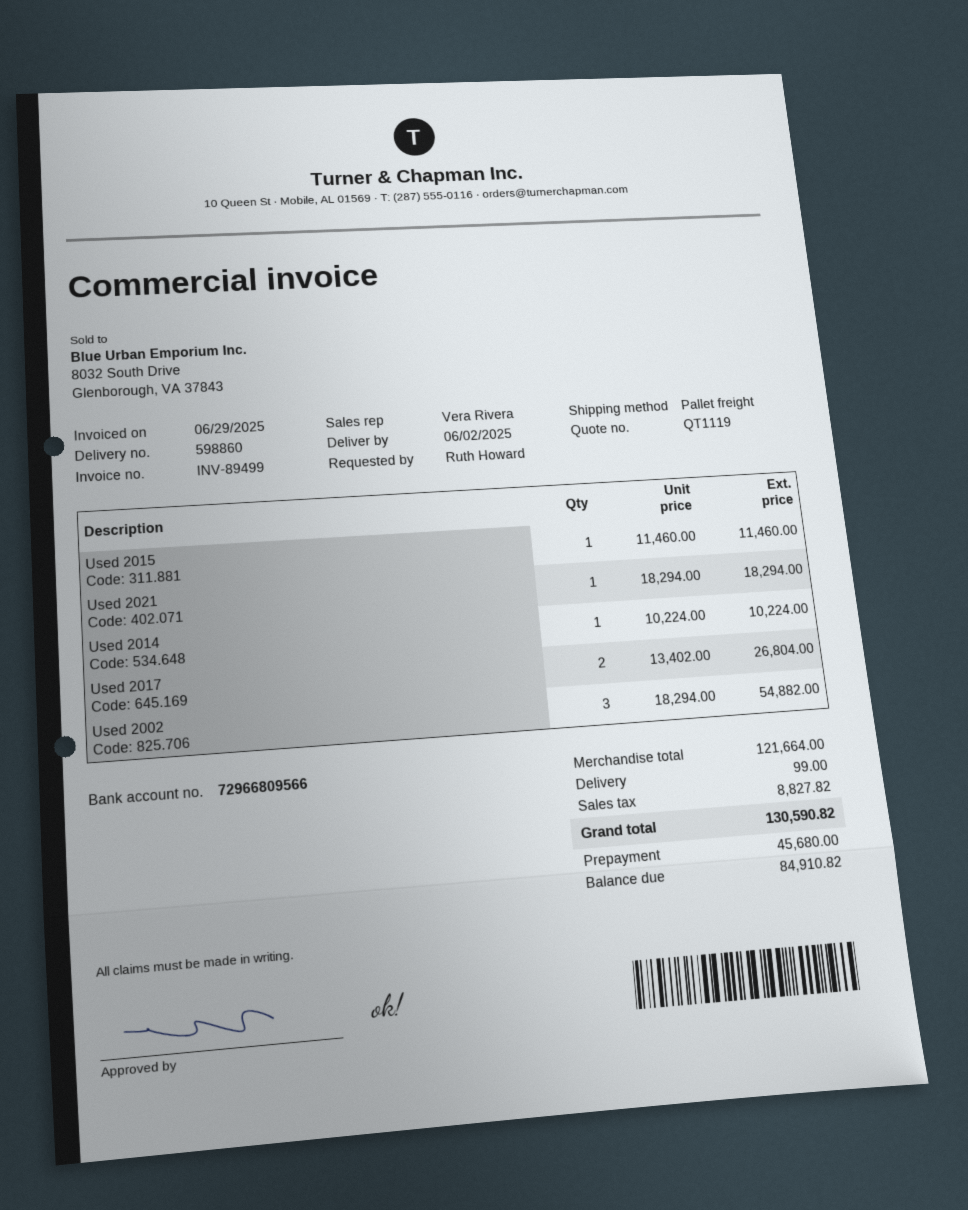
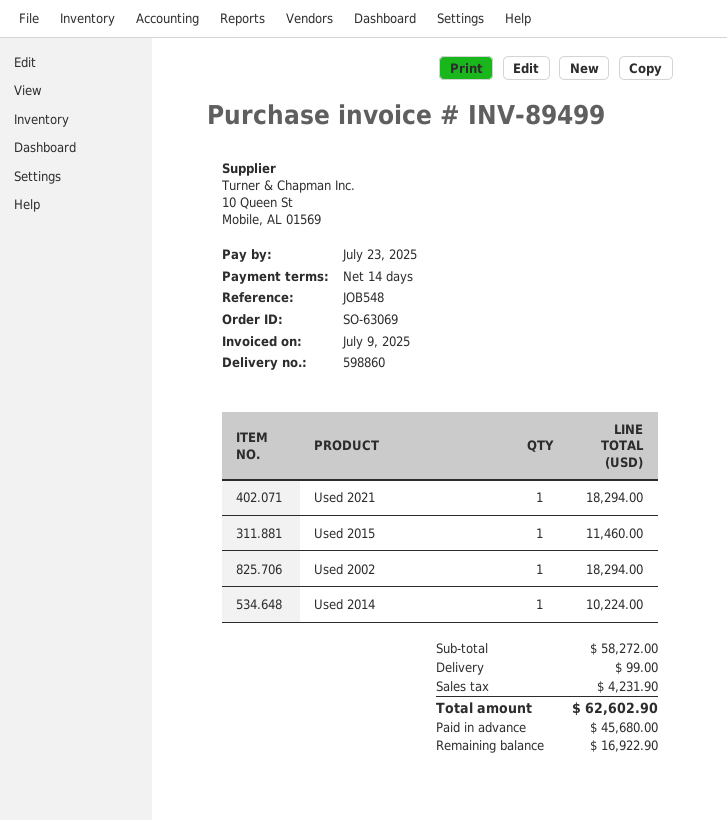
invoice date: 2025-06-29 -> 2025-07-09
Used 2017: 2 for 26804.00 -> none
Used 2002: 3 for 54882.00 -> 1 for 18294.00
subtotal: 121664.00 -> 58272.00
tax: 8827.82 -> 4231.90
total: 130590.82 -> 62602.90
balance: 84910.82 -> 16922.90

